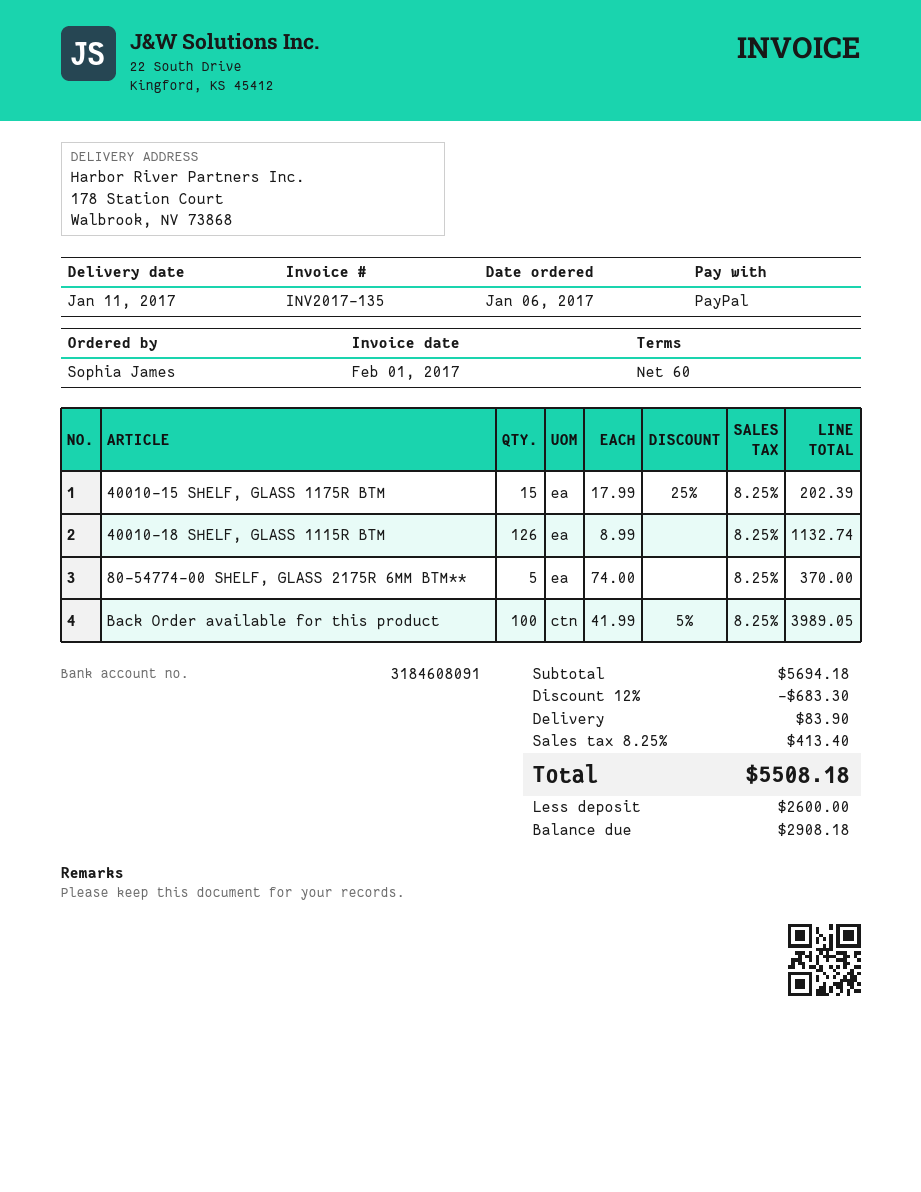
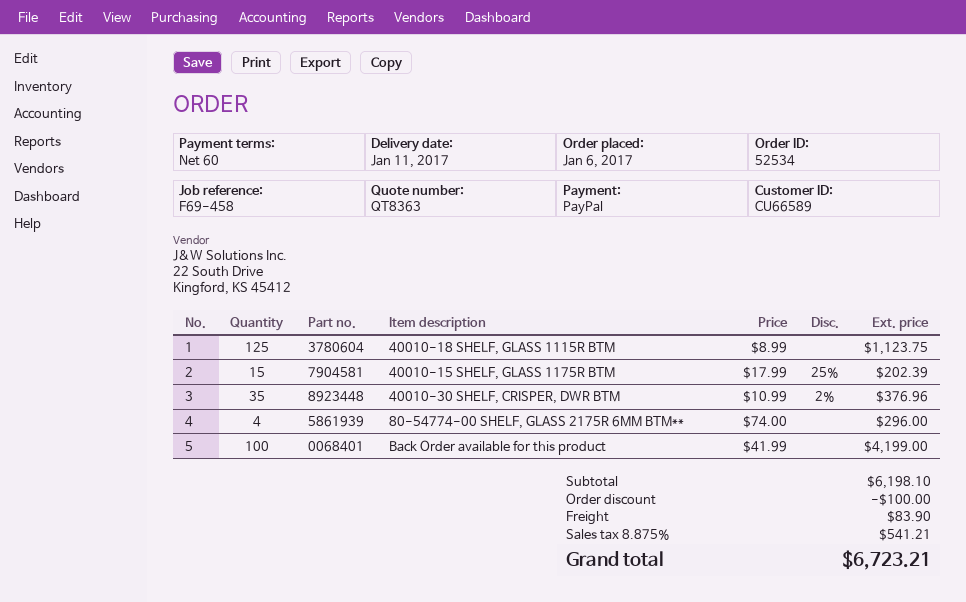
40010-18 SHELF, GLASS 1115R BTM: 126 x 8.99 = 1132.74 -> 125 x 8.99 = 1123.75
80-54774-00 SHELF, GLASS 2175R 6MM BTM**: 5 x 74.00 = 370.00 -> 4 x 74.00 = 296.00
Back Order available for this product: 100 x 41.99 - 5% = 3989.05 -> 100 x 41.99 = 4199.00
40010-30 SHELF, CRISPER, DWR BTM: none -> 35 x 10.99 - 2% = 376.96
subtotal: 5694.18 -> 6198.10
discount: 683.30 -> 100.00
tax: 8.25% = 413.40 -> 8.875% = 541.21
total: 5508.18 -> 6723.21

